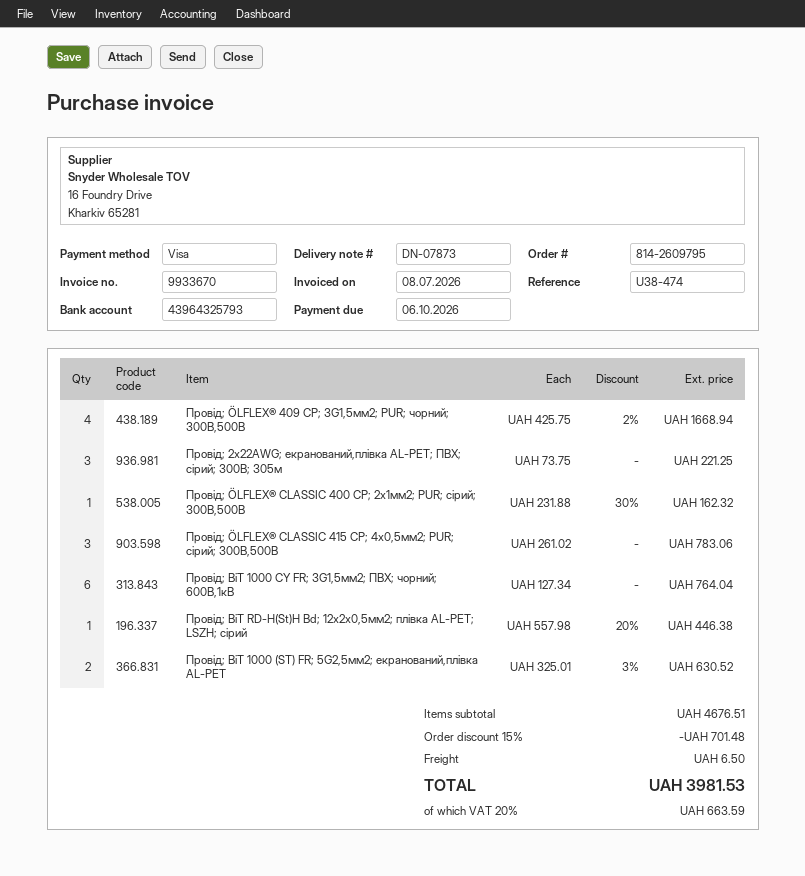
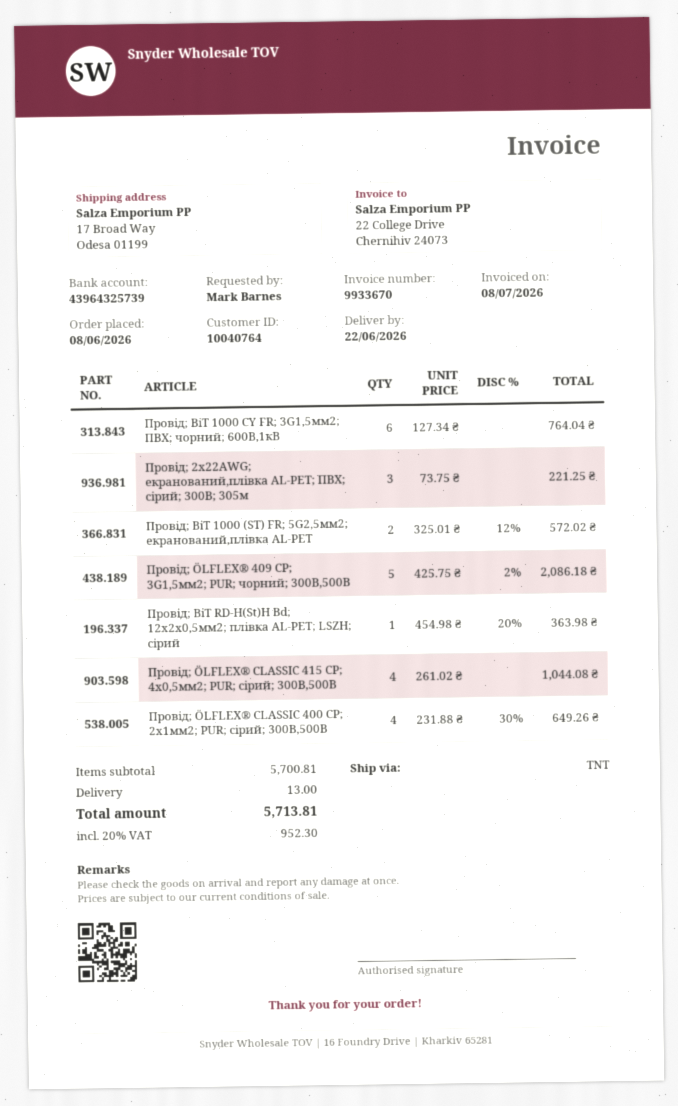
bank account: 43964325793 -> 43964325739
Провід; ÖLFLEX® 409 CP; 3G1,5мм2; PUR; чорний; 300В,500В: 4 x 425.75 - 2% = 1668.94 -> 5 x 425.75 - 2% = 2086.18
Провід; ÖLFLEX® CLASSIC 400 CP; 2x1мм2; PUR; сірий; 300В,500В: 1 x 231.88 - 30% = 162.32 -> 4 x 231.88 - 30% = 649.26
Провід; ÖLFLEX® CLASSIC 415 CP; 4x0,5мм2; PUR; сірий; 300В,500В: 3 x 261.02 = 783.06 -> 4 x 261.02 = 1044.08
Провід; BiT RD-H(St)H Bd; 12x2x0,5мм2; плівка AL-PET; LSZH; сірий: 1 x 557.98 - 20% = 446.38 -> 1 x 454.98 - 20% = 363.98
Провід; BiT 1000 (ST) FR; 5G2,5мм2; екранований,плівка AL-PET: 2 x 325.01 - 3% = 630.52 -> 2 x 325.01 - 12% = 572.02
subtotal: 4676.51 -> 5700.81
discount: 15% = 701.48 -> none
shipping: 6.50 -> 13.00
tax: 20% = 663.59 -> 20% = 952.30
total: 3981.53 -> 5713.81

